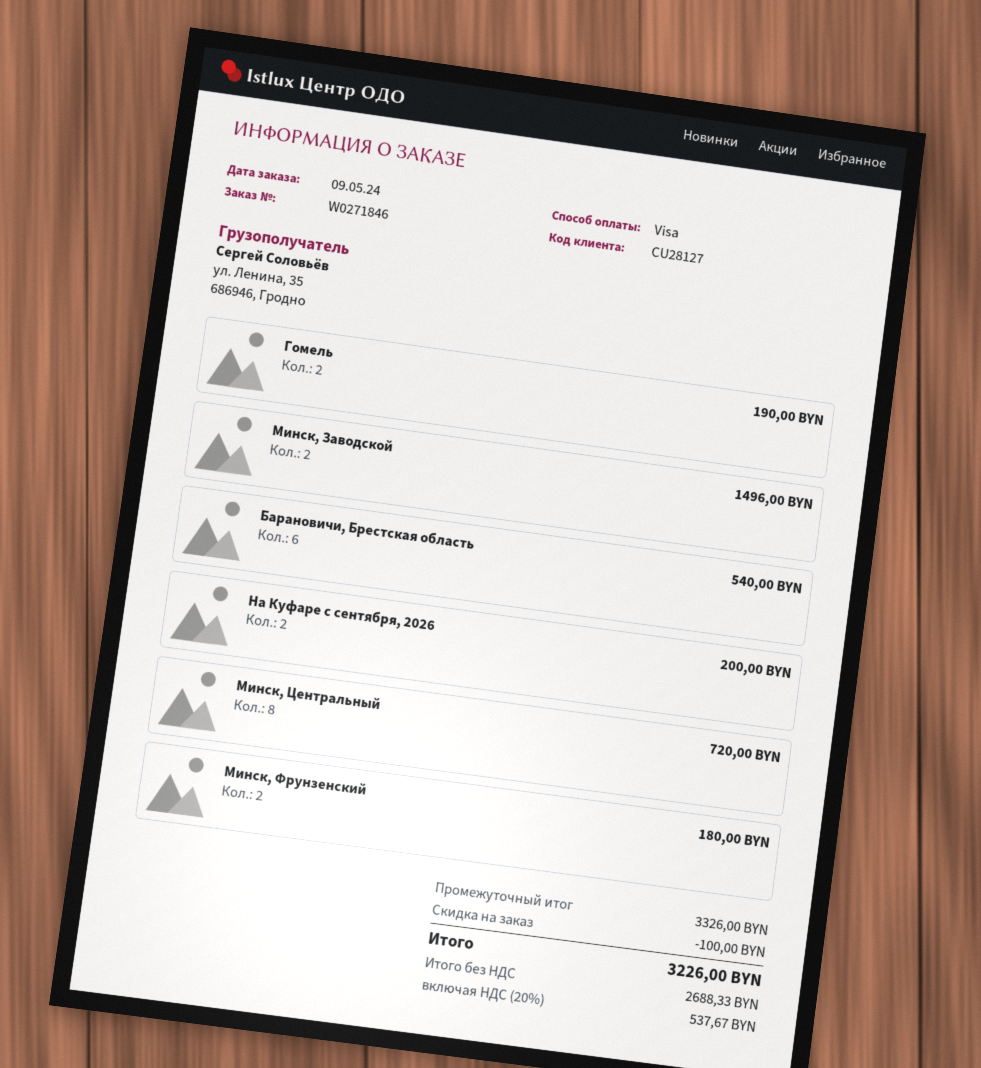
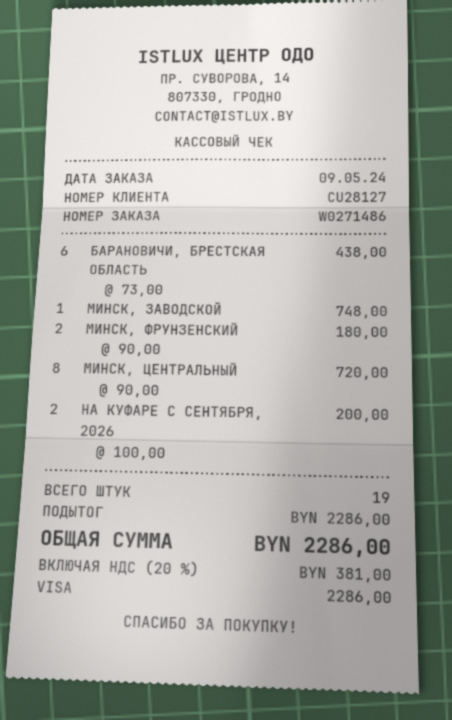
order number: W0271846 -> W0271486
Гомель: 2 for 190.00 -> none
Минск, Заводской: 2 for 1496.00 -> 1 for 748.00
Барановичи, Брестская область: 6 for 540.00 -> 6 for 438.00
subtotal: 3326.00 -> 2286.00
discount: 100.00 -> none
tax: 20% = 537.67 -> 20% = 381.00
total: 3226.00 -> 2286.00

